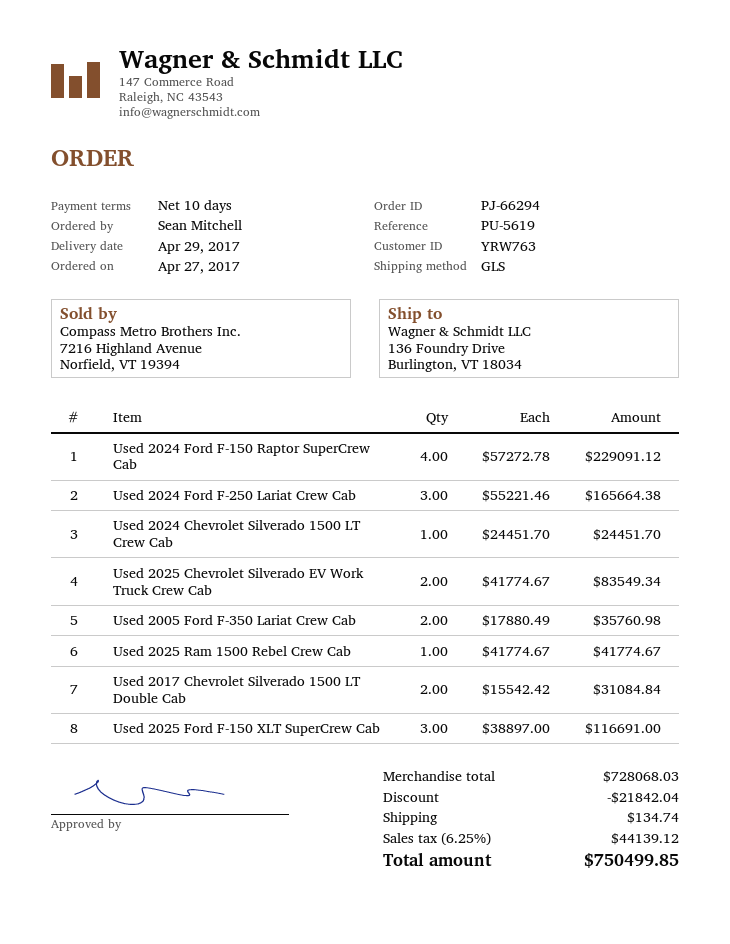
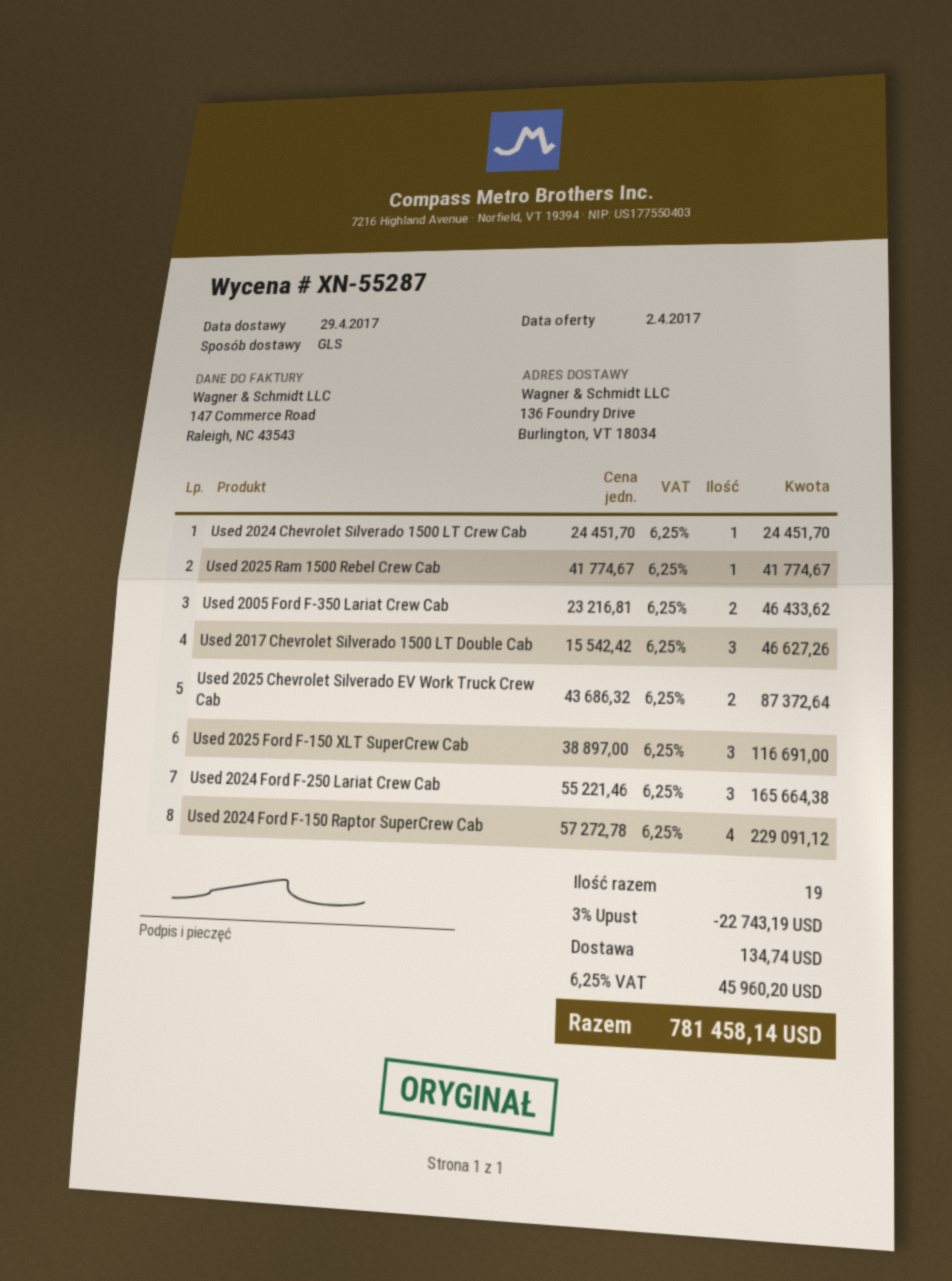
Used 2025 Chevrolet Silverado EV Work Truck Crew Cab: 2 x 41774.67 = 83549.34 -> 2 x 43686.32 = 87372.64
Used 2005 Ford F-350 Lariat Crew Cab: 2 x 17880.49 = 35760.98 -> 2 x 23216.81 = 46433.62
Used 2017 Chevrolet Silverado 1500 LT Double Cab: 2 x 15542.42 = 31084.84 -> 3 x 15542.42 = 46627.26
discount: 21842.04 -> 22743.19
tax: 6.25% = 44139.12 -> 6.25% = 45960.20
total: 750499.85 -> 781458.14

